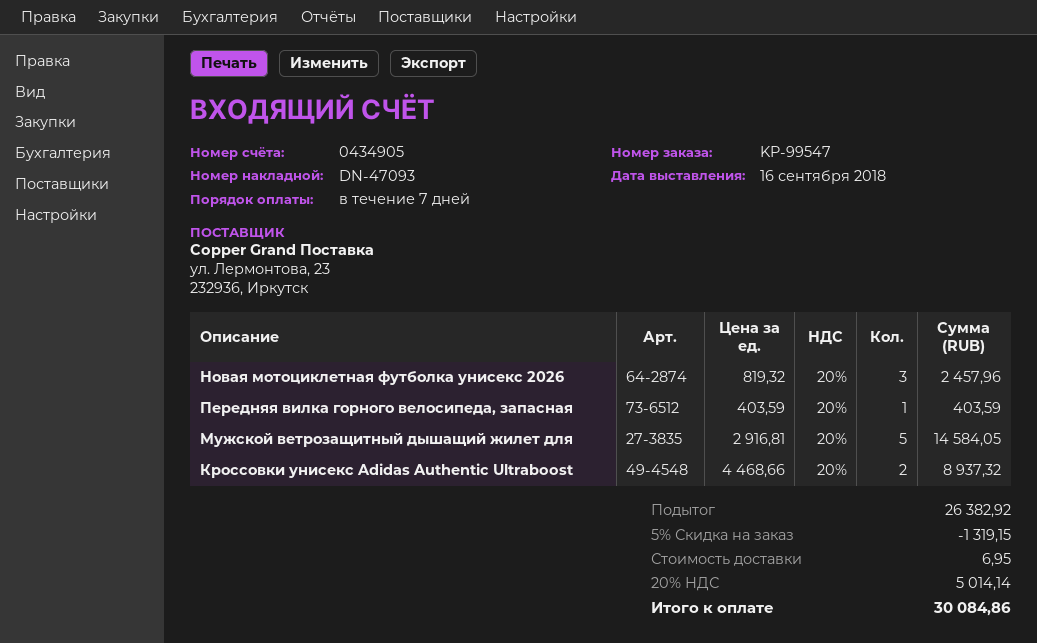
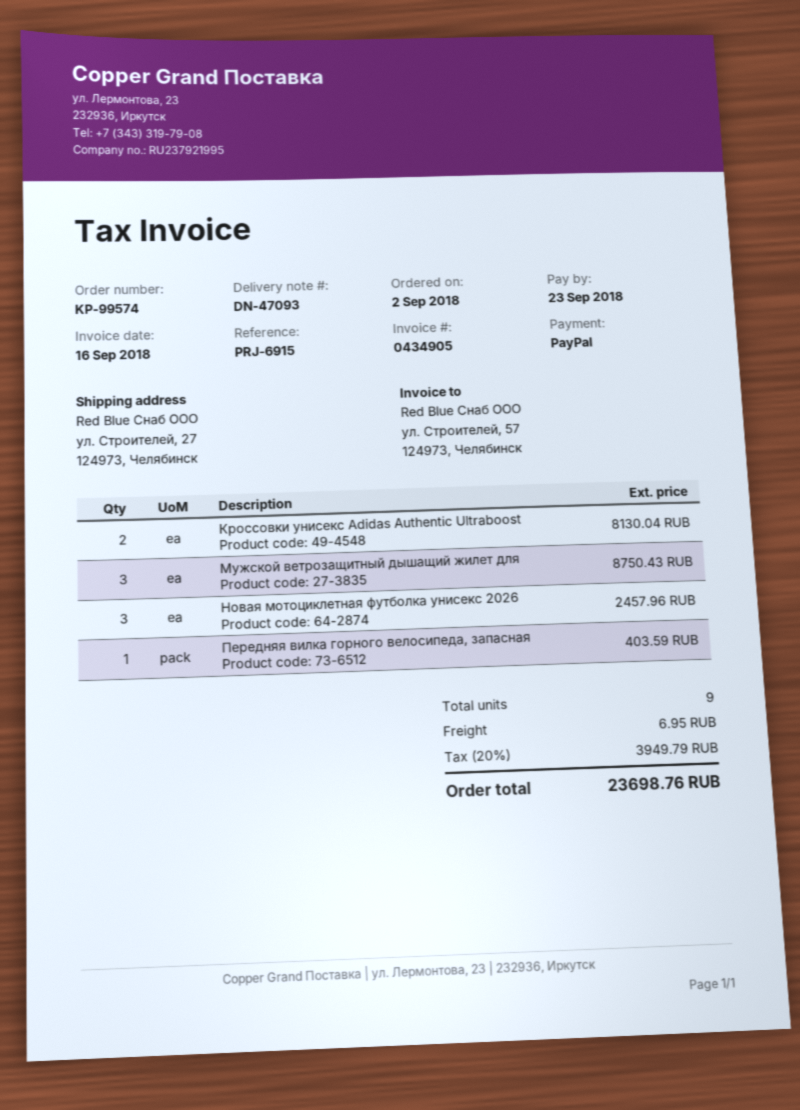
order number: KP-99547 -> KP-99574
Мужской ветрозащитный дышащий жилет для: 5 for 14584.05 -> 3 for 8750.43
Кроссовки унисекс Adidas Authentic Ultraboost: 2 for 8937.32 -> 2 for 8130.04
discount: 5% = 1319.15 -> none
tax: 20% = 5014.14 -> 20% = 3949.79
total: 30084.86 -> 23698.76

